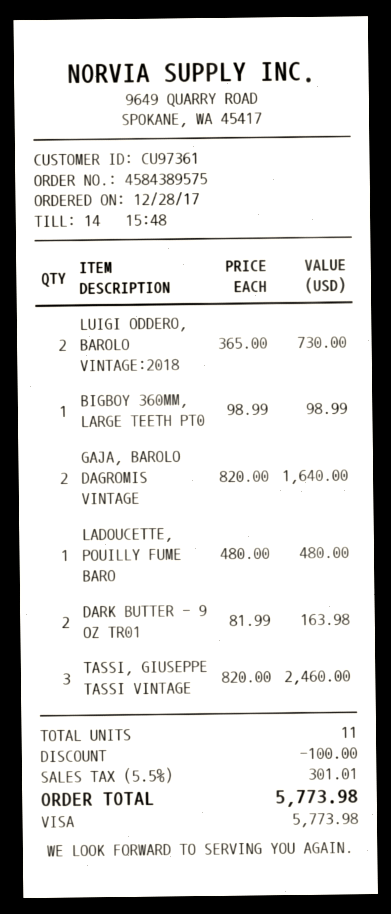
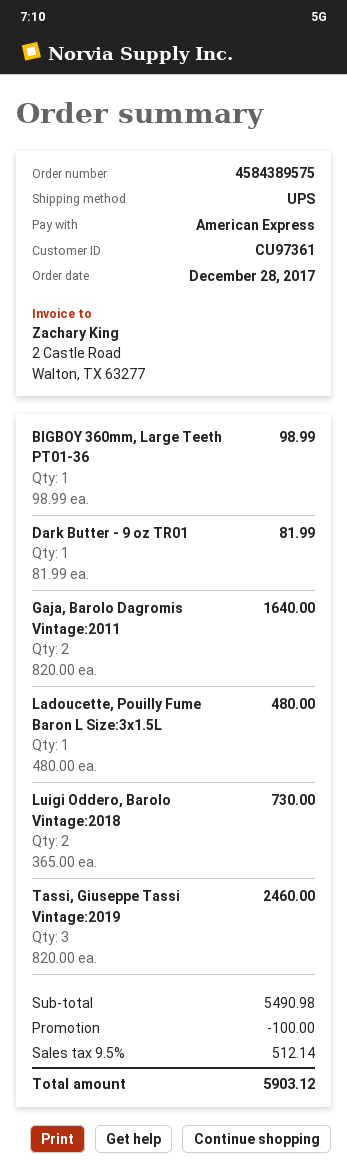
payment method: Visa -> American Express
DARK BUTTER - 9 OZ TR01: 2 x 81.99 = 163.98 -> 1 x 81.99 = 81.99
tax: 5.5% = 301.01 -> 9.5% = 512.14
total: 5773.98 -> 5903.12

